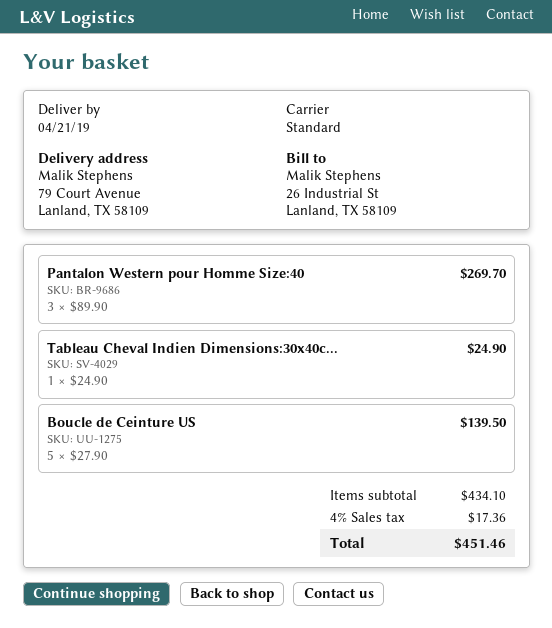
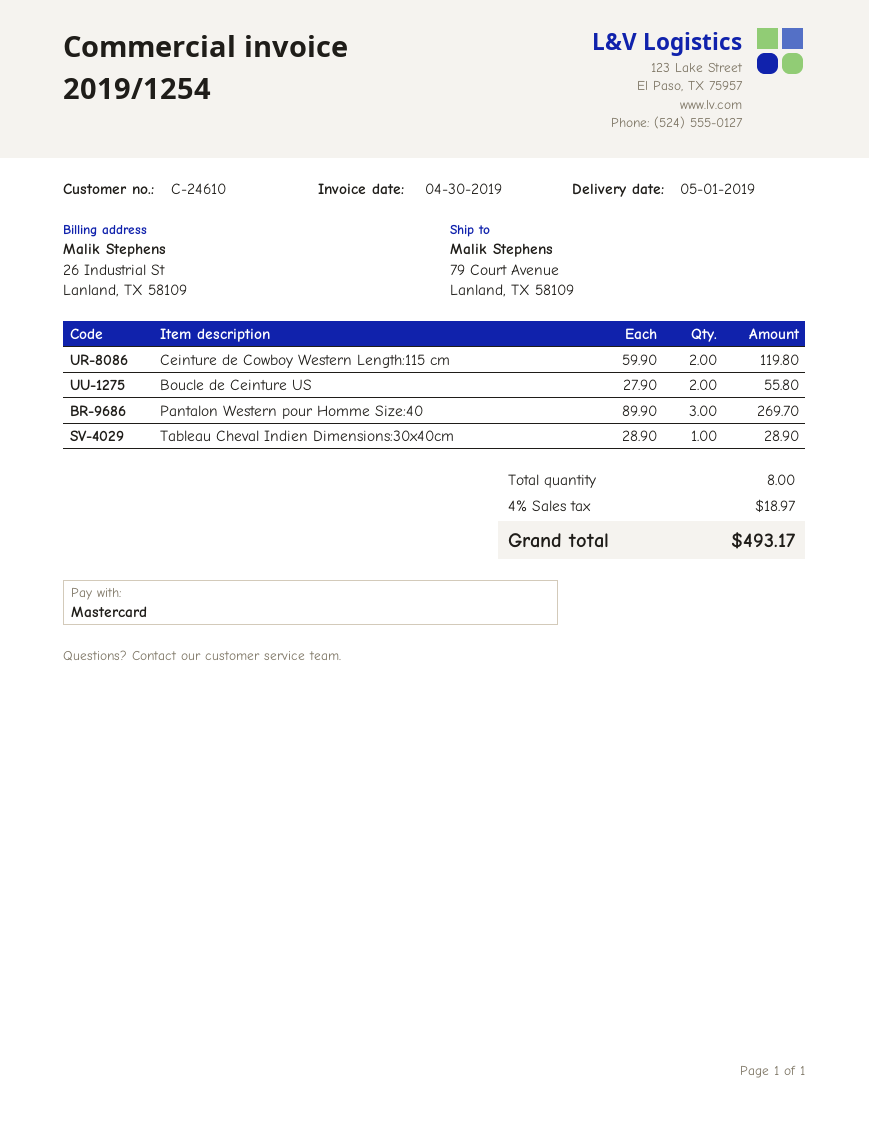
delivery date: 2019-04-21 -> 2019-05-01
Tableau Cheval Indien Dimensions:30x40c...: 1 x 24.90 = 24.90 -> 1 x 28.90 = 28.90
Boucle de Ceinture US: 5 x 27.90 = 139.50 -> 2 x 27.90 = 55.80
Ceinture de Cowboy Western Length:115 cm: none -> 2 x 59.90 = 119.80
tax: 4% = 17.36 -> 4% = 18.97
total: 451.46 -> 493.17

